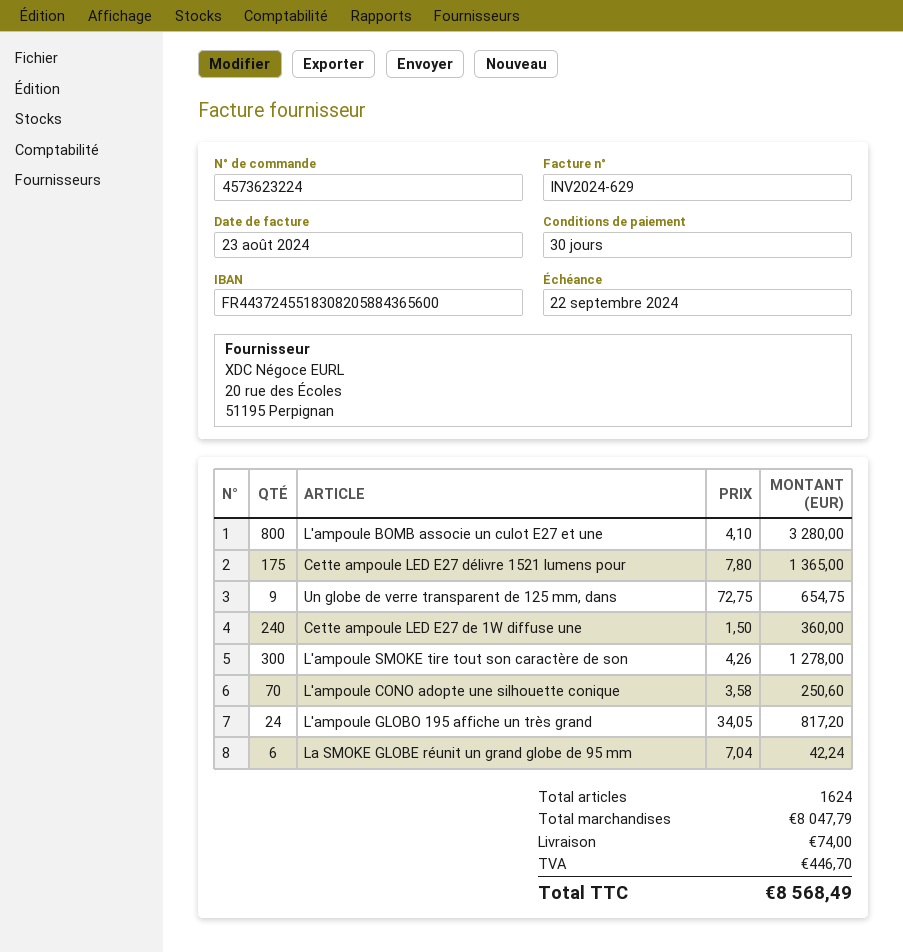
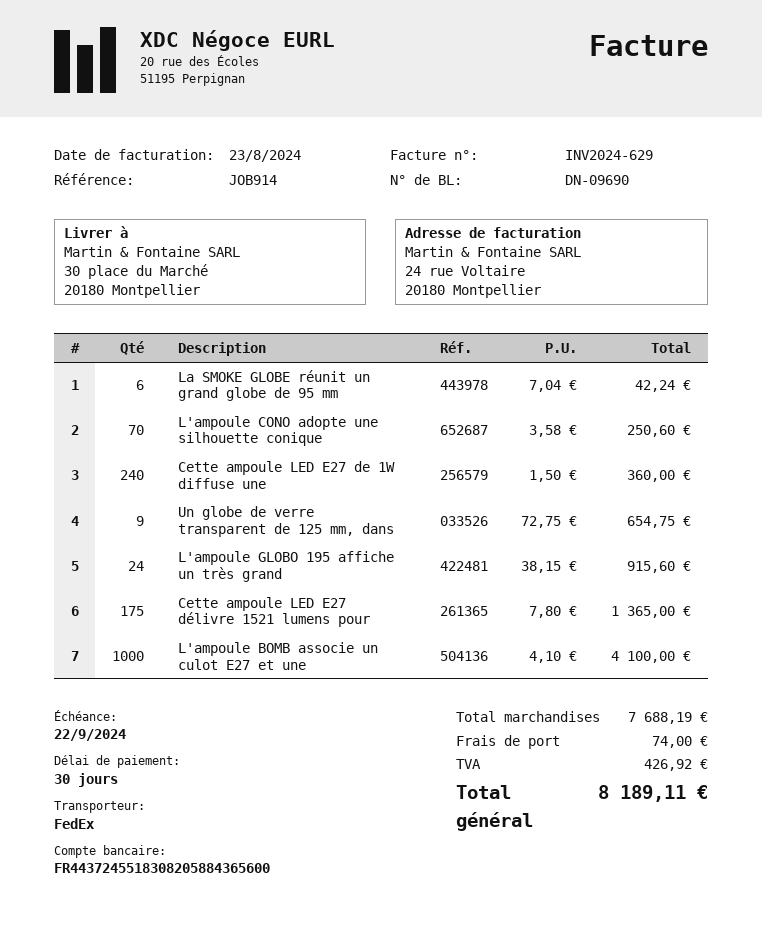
L'ampoule BOMB associe un culot E27 et une: 800 x 4.10 = 3280.00 -> 1000 x 4.10 = 4100.00
L'ampoule SMOKE tire tout son caractère de son: 300 x 4.26 = 1278.00 -> none
L'ampoule GLOBO 195 affiche un très grand: 24 x 34.05 = 817.20 -> 24 x 38.15 = 915.60
subtotal: 8047.79 -> 7688.19
tax: 446.70 -> 426.92
total: 8568.49 -> 8189.11

